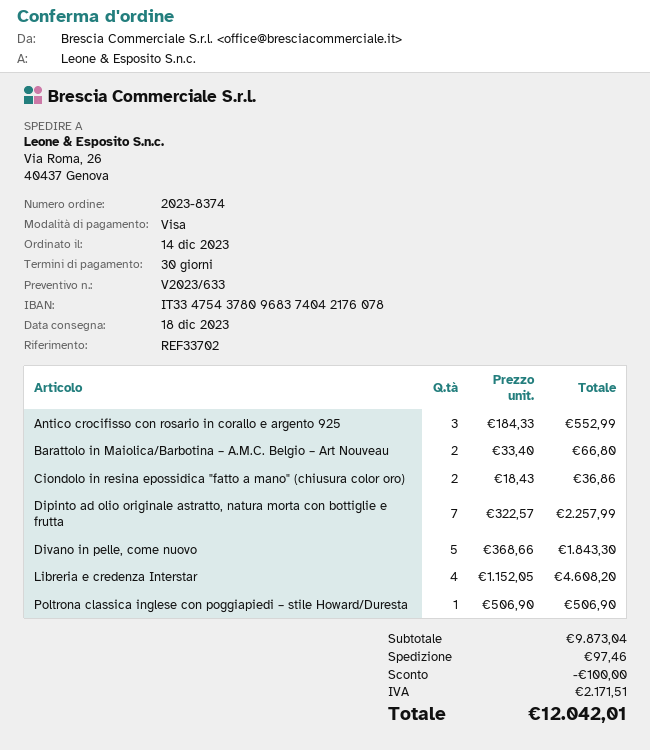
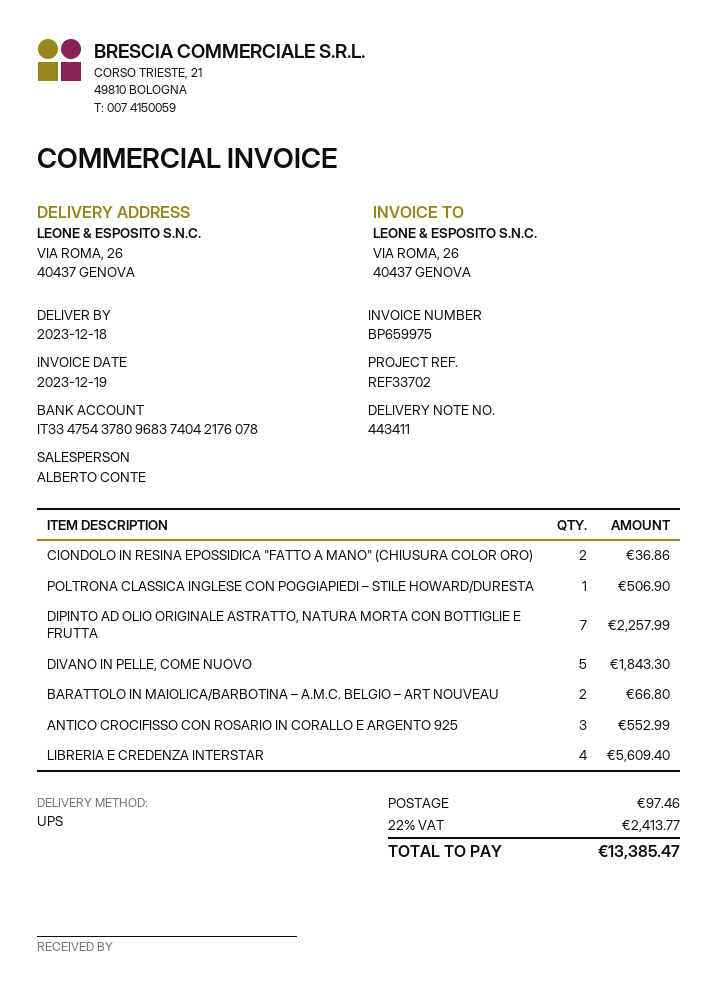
Libreria e credenza Interstar: 4 for 4608.20 -> 4 for 5609.40
discount: 100.00 -> none
tax: 2171.51 -> 2413.77
total: 12042.01 -> 13385.47

